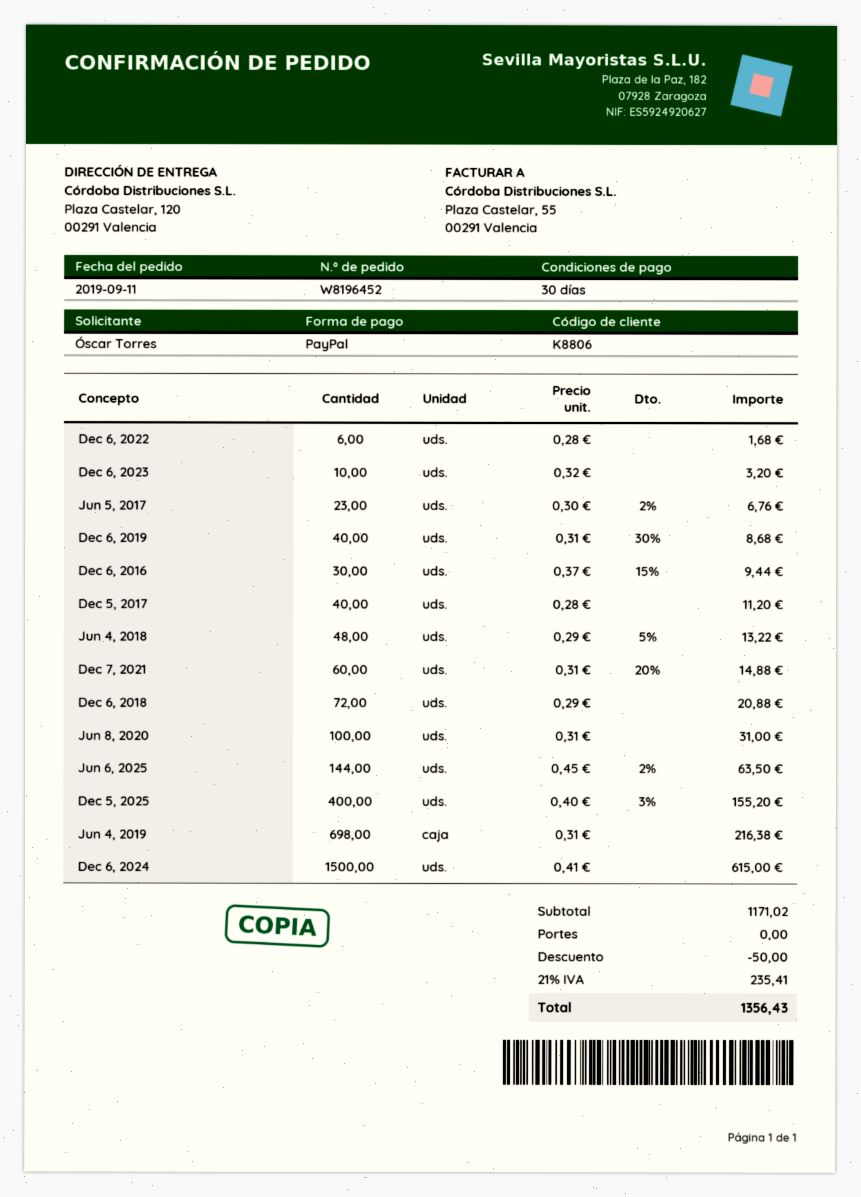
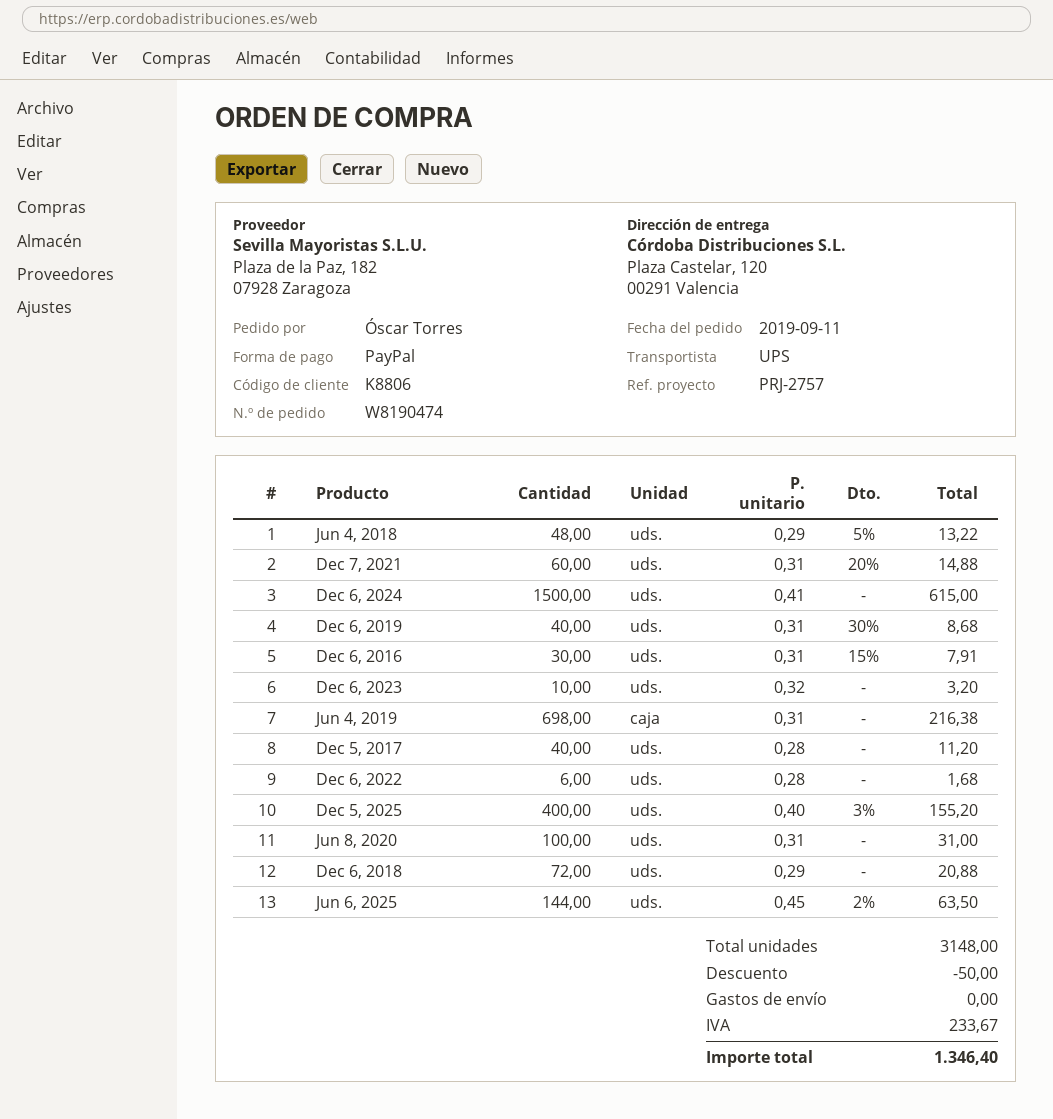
order number: W8196452 -> W8190474
Jun 5, 2017: 23 x 0.30 - 2% = 6.76 -> none
Dec 6, 2016: 30 x 0.37 - 15% = 9.44 -> 30 x 0.31 - 15% = 7.91
tax: 235.41 -> 233.67
total: 1356.43 -> 1346.40

